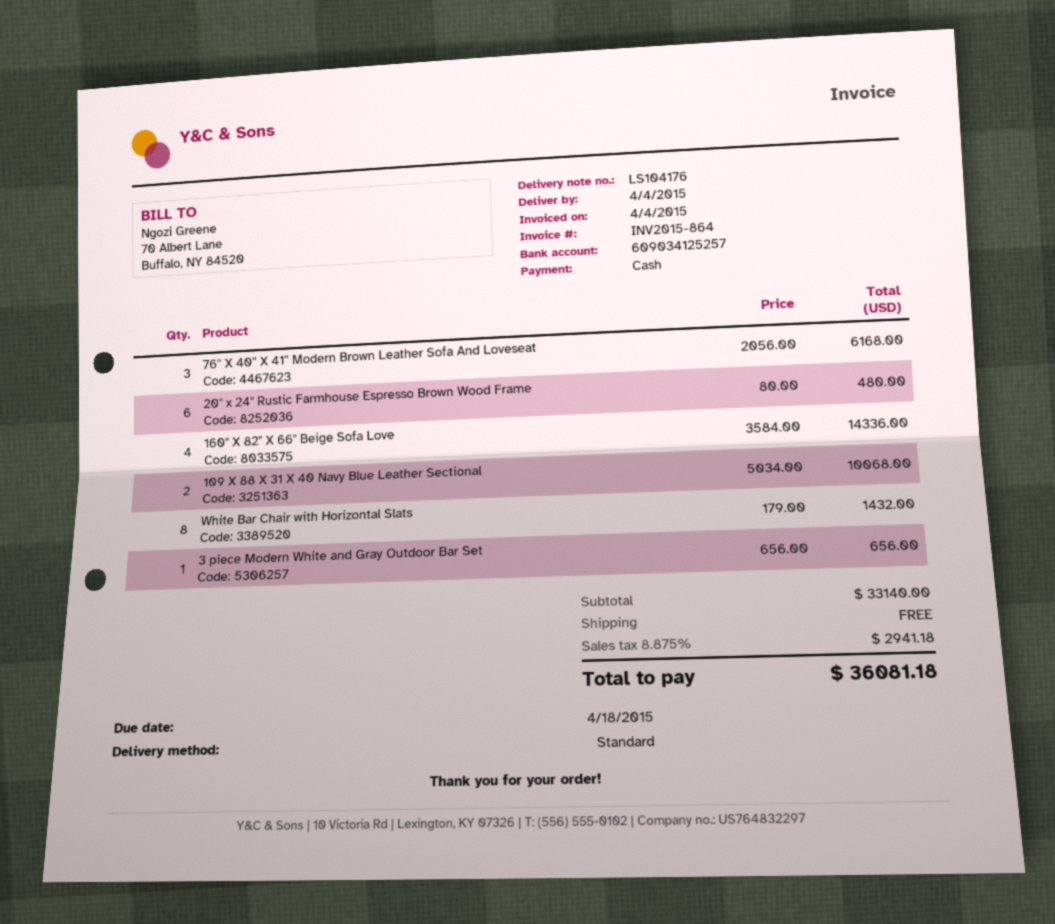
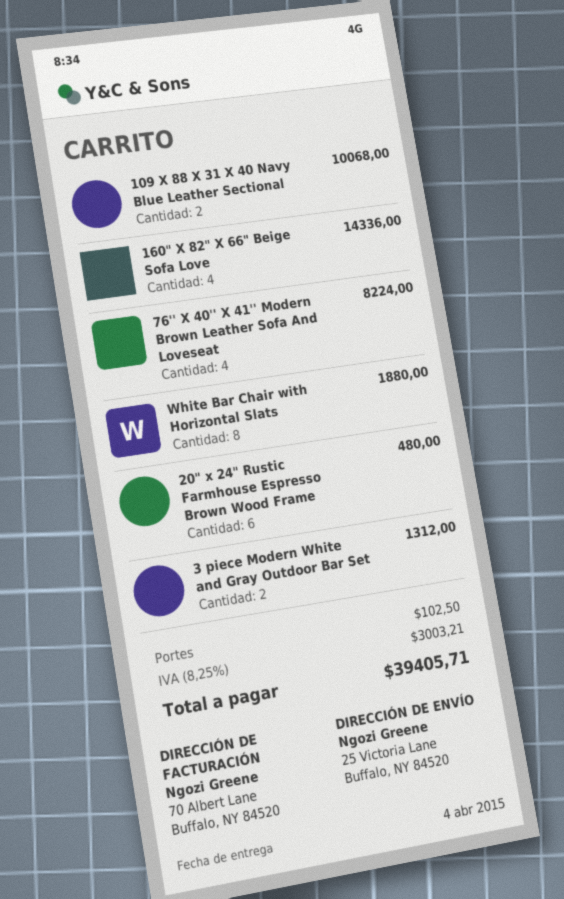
76'' X 40'' X 41'' Modern Brown Leather Sofa And Loveseat: 3 for 6168.00 -> 4 for 8224.00
White Bar Chair with Horizontal Slats: 8 for 1432.00 -> 8 for 1880.00
3 piece Modern White and Gray Outdoor Bar Set: 1 for 656.00 -> 2 for 1312.00
shipping: 0.00 -> 102.50
tax: 8.875% = 2941.18 -> 8.25% = 3003.21
total: 36081.18 -> 39405.71

